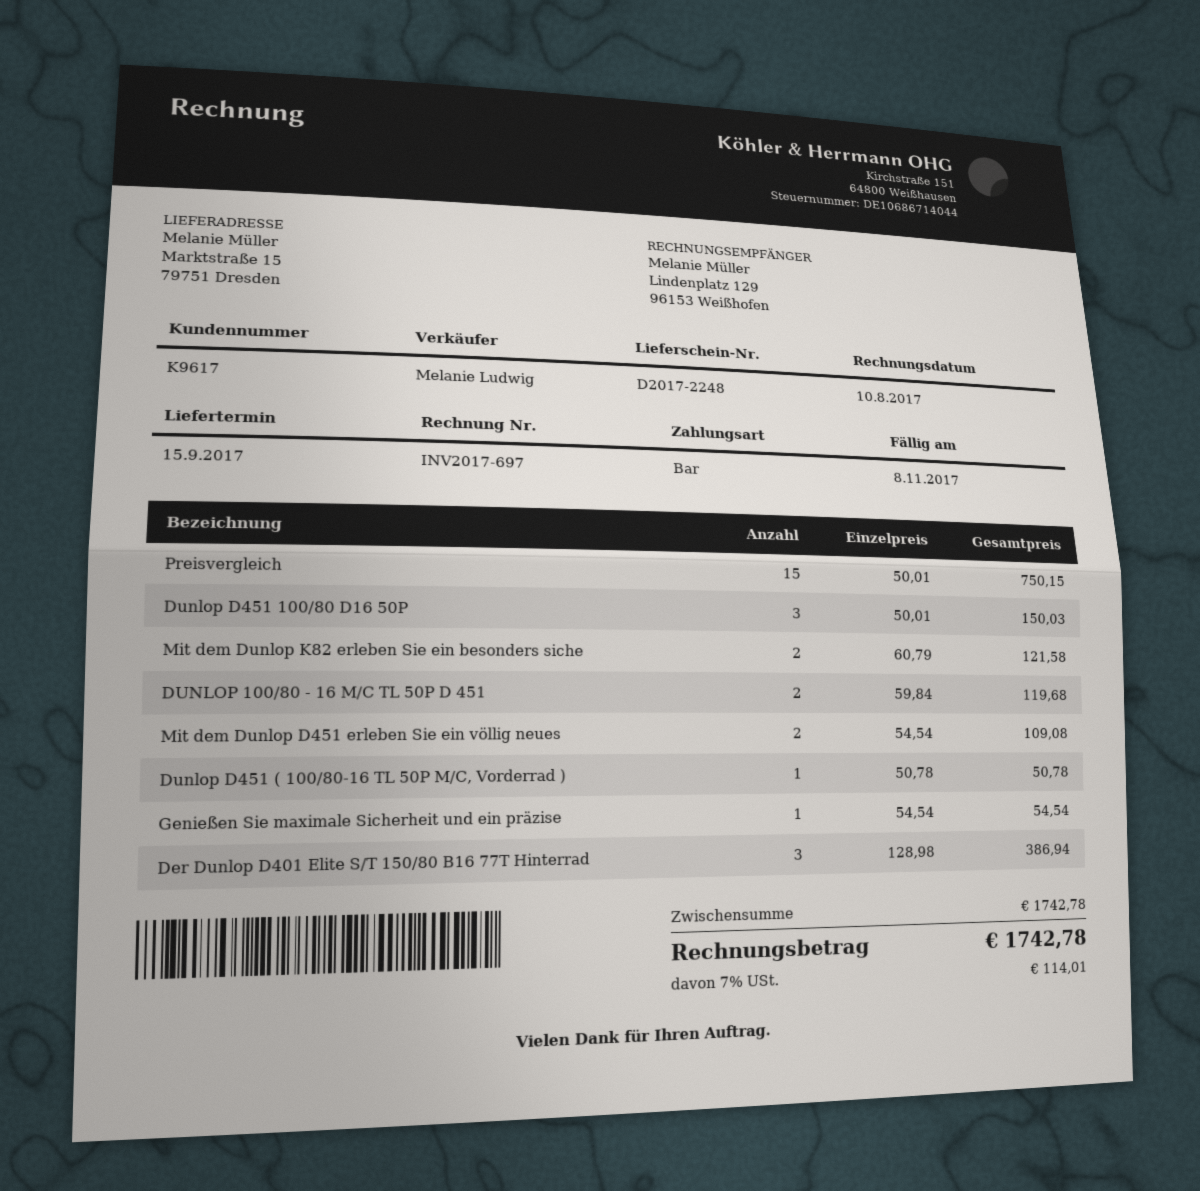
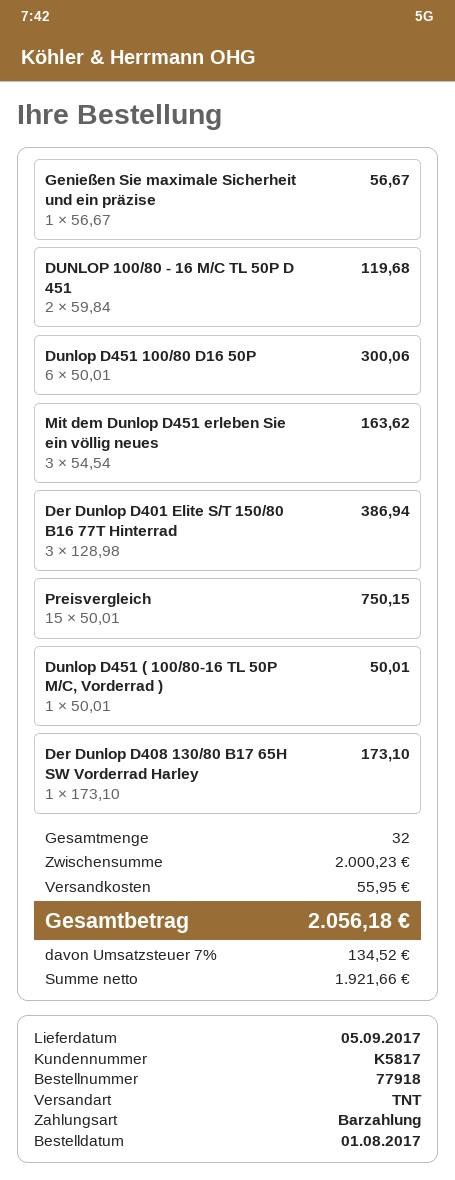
delivery date: 2017-09-15 -> 2017-09-05
customer number: K9617 -> K5817
Dunlop D451 100/80 D16 50P: 3 x 50.01 = 150.03 -> 6 x 50.01 = 300.06
Mit dem Dunlop K82 erleben Sie ein besonders siche: 2 x 60.79 = 121.58 -> none
Mit dem Dunlop D451 erleben Sie ein völlig neues: 2 x 54.54 = 109.08 -> 3 x 54.54 = 163.62
Dunlop D451 ( 100/80-16 TL 50P M/C, Vorderrad ): 1 x 50.78 = 50.78 -> 1 x 50.01 = 50.01
Genießen Sie maximale Sicherheit und ein präzise: 1 x 54.54 = 54.54 -> 1 x 56.67 = 56.67
Der Dunlop D408 130/80 B17 65H SW Vorderrad Harley: none -> 1 x 173.10 = 173.10
subtotal: 1742.78 -> 2000.23
shipping: none -> 55.95
tax: 7% = 114.01 -> 7% = 134.52
total: 1742.78 -> 2056.18

